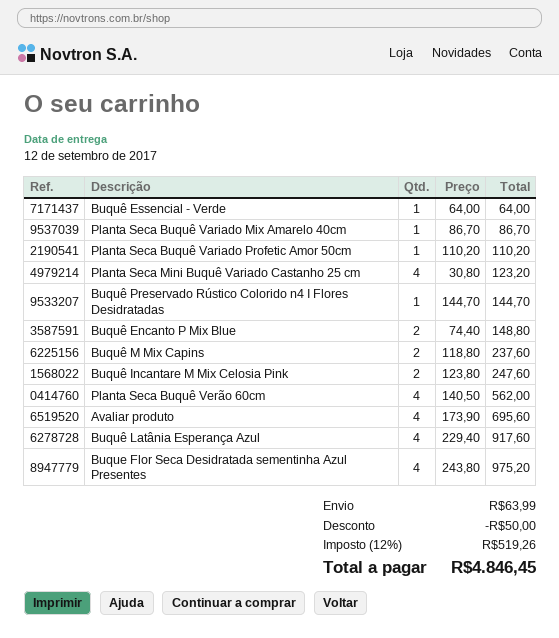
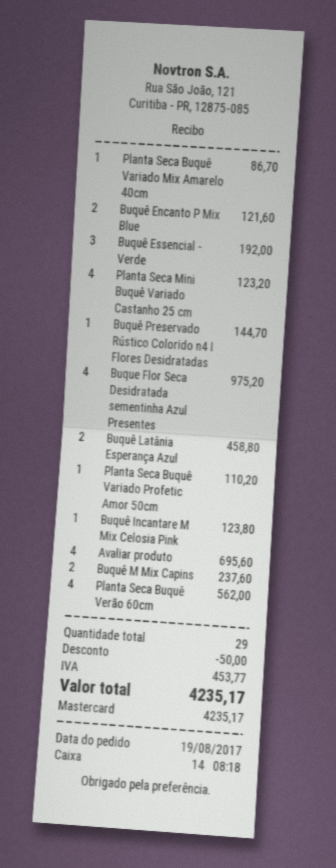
Buquê Essencial - Verde: 1 for 64.00 -> 3 for 192.00
Buquê Encanto P Mix Blue: 2 for 148.80 -> 2 for 121.60
Buquê Incantare M Mix Celosia Pink: 2 for 247.60 -> 1 for 123.80
Buquê Latânia Esperança Azul: 4 for 917.60 -> 2 for 458.80
shipping: 63.99 -> none
tax: 519.26 -> 453.77
total: 4846.45 -> 4235.17

